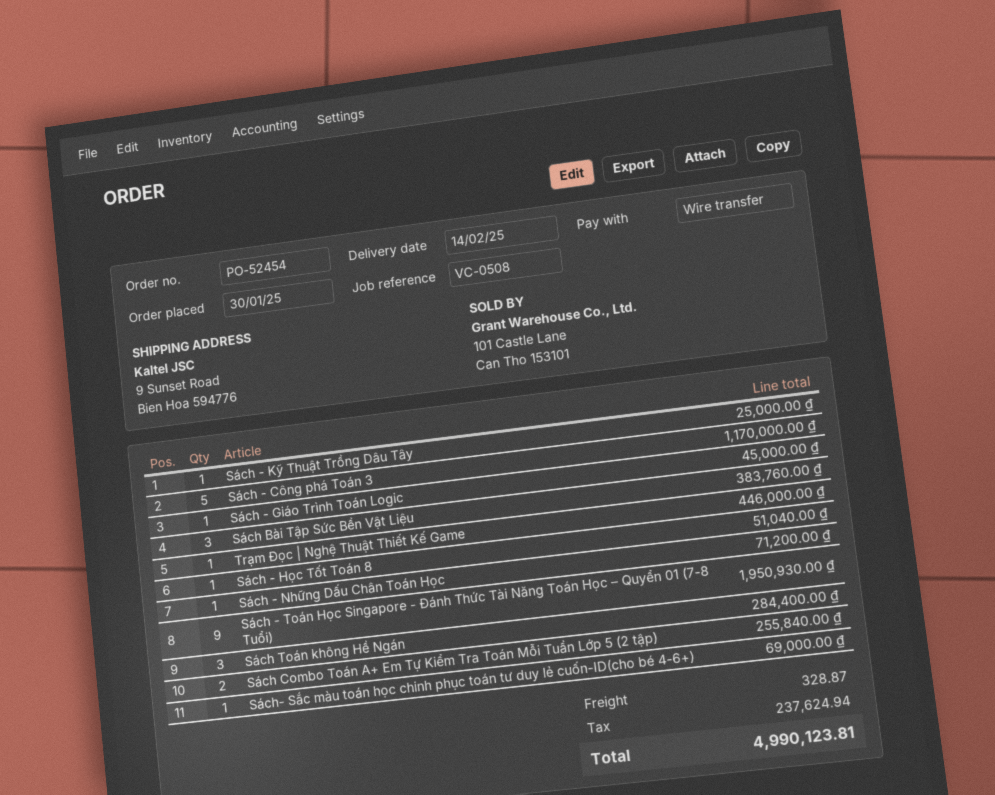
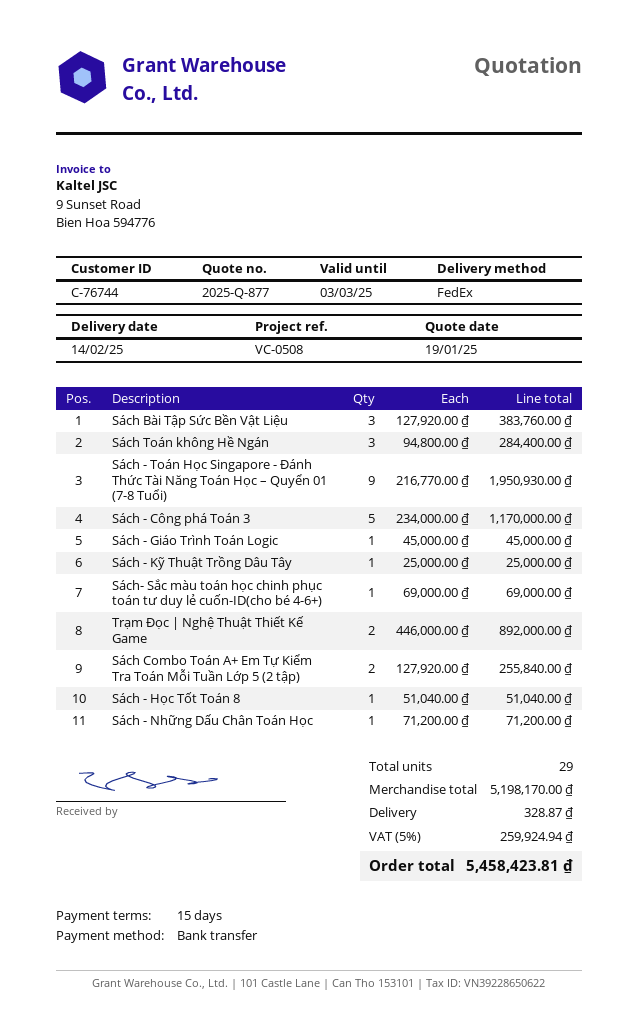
Trạm Đọc | Nghệ Thuật Thiết Kế Game: 1 for 446000.00 -> 2 for 892000.00
tax: 237624.94 -> 259924.94
total: 4990123.81 -> 5458423.81

